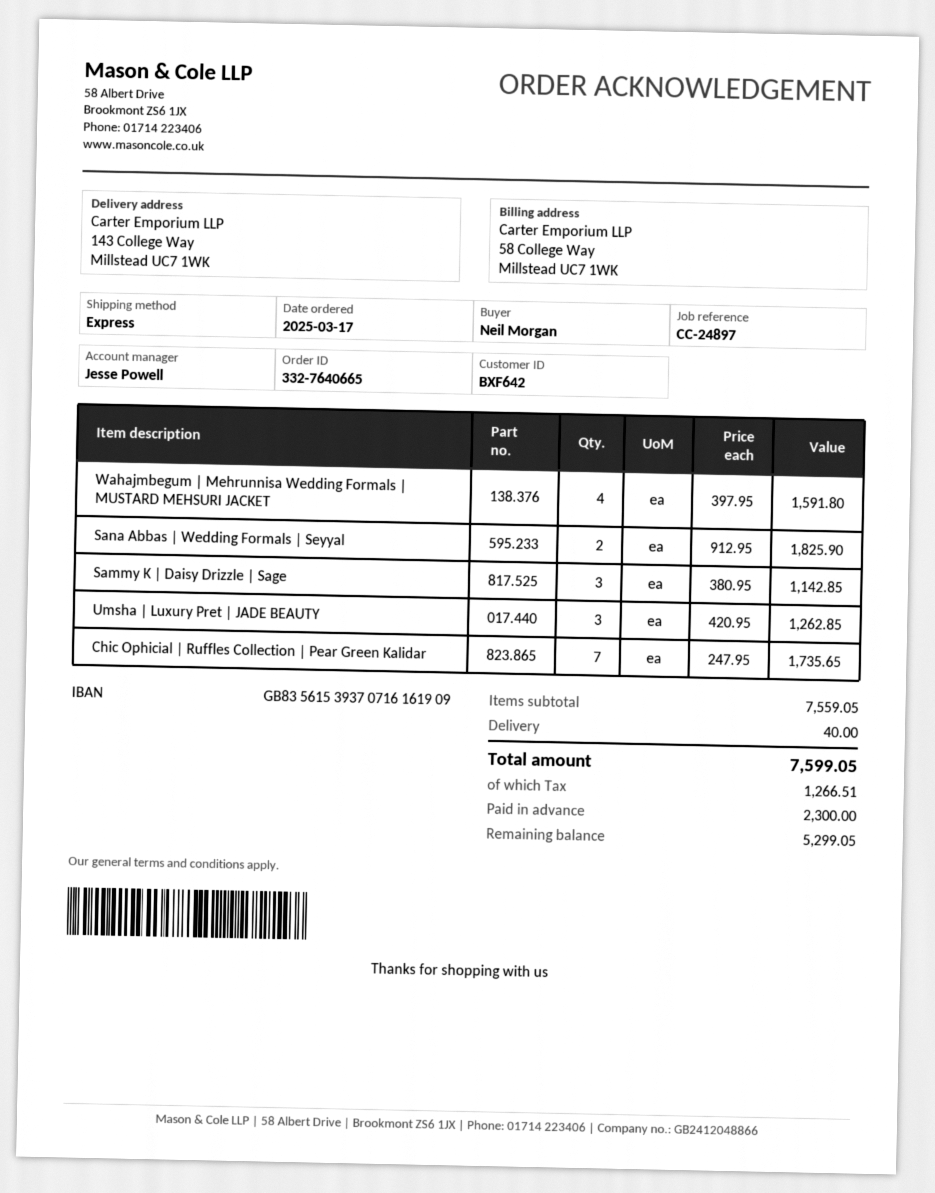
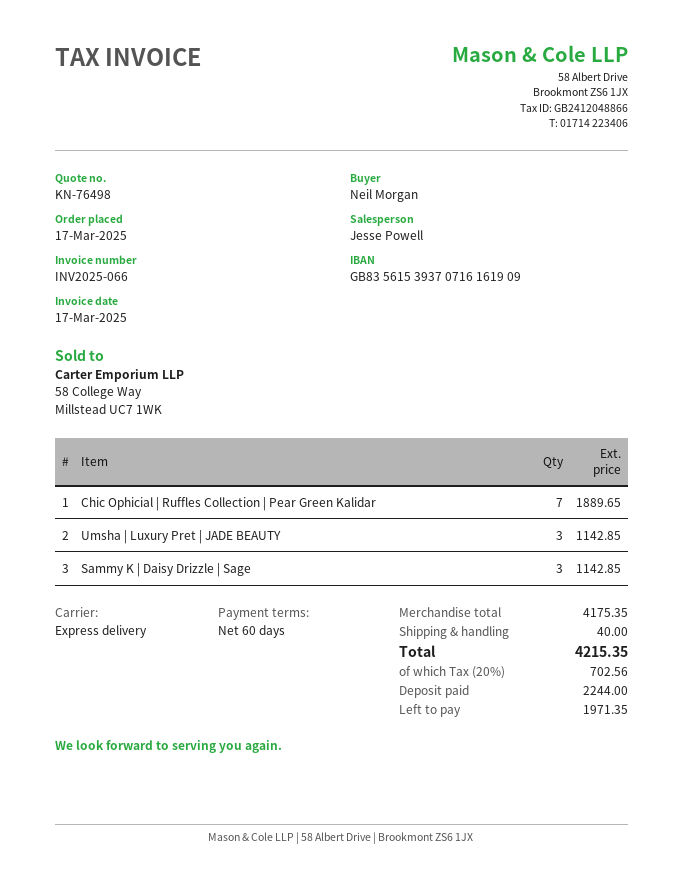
Wahajmbegum | Mehrunnisa Wedding Formals | MUSTARD MEHSURI JACKET: 4 for 1591.80 -> none
Sana Abbas | Wedding Formals | Seyyal: 2 for 1825.90 -> none
Umsha | Luxury Pret | JADE BEAUTY: 3 for 1262.85 -> 3 for 1142.85
Chic Ophicial | Ruffles Collection | Pear Green Kalidar: 7 for 1735.65 -> 7 for 1889.65
subtotal: 7559.05 -> 4175.35
tax: 1266.51 -> 702.56
total: 7599.05 -> 4215.35
deposit: 2300.00 -> 2244.00
balance: 5299.05 -> 1971.35

